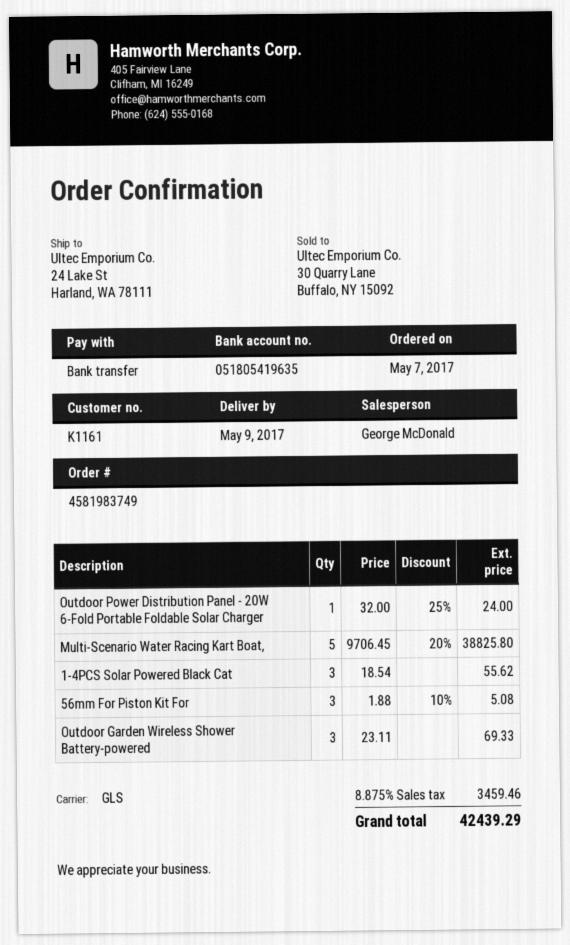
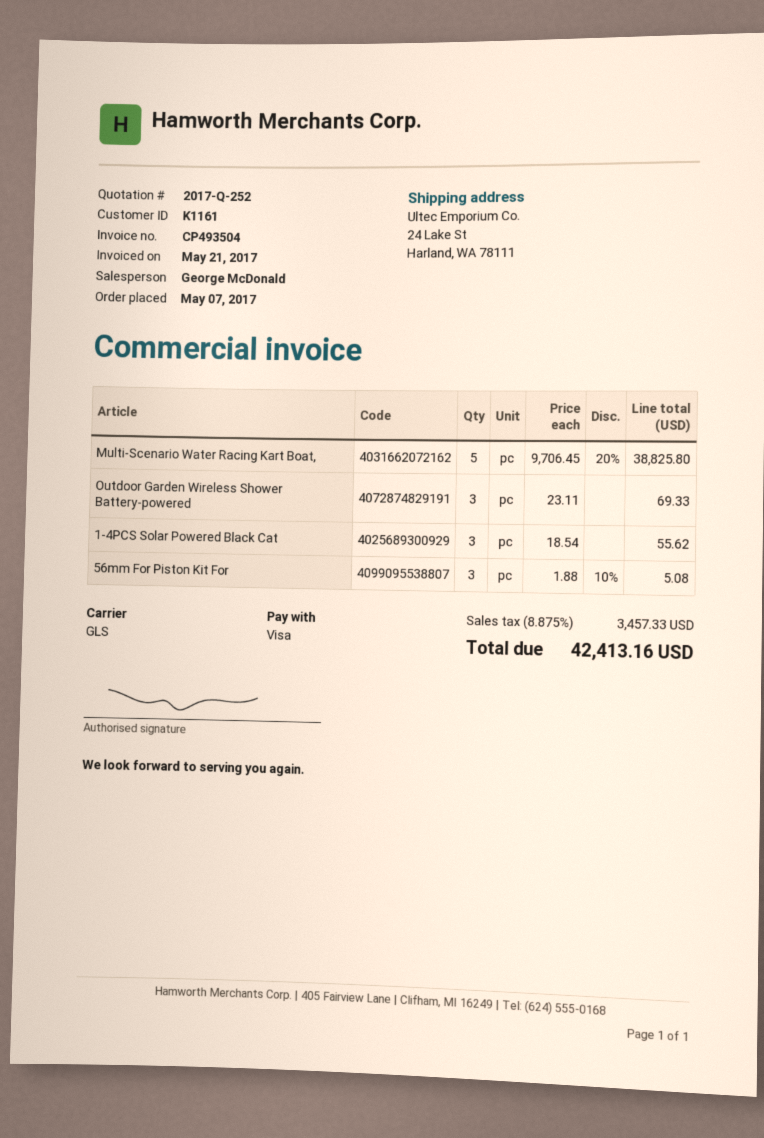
payment method: bank transfer -> Visa
Outdoor Power Distribution Panel - 20W 6-Fold Portable Foldable Solar Charger: 1 x 32.00 - 25% = 24.00 -> none
tax: 8.875% = 3459.46 -> 8.875% = 3457.33
total: 42439.29 -> 42413.16

